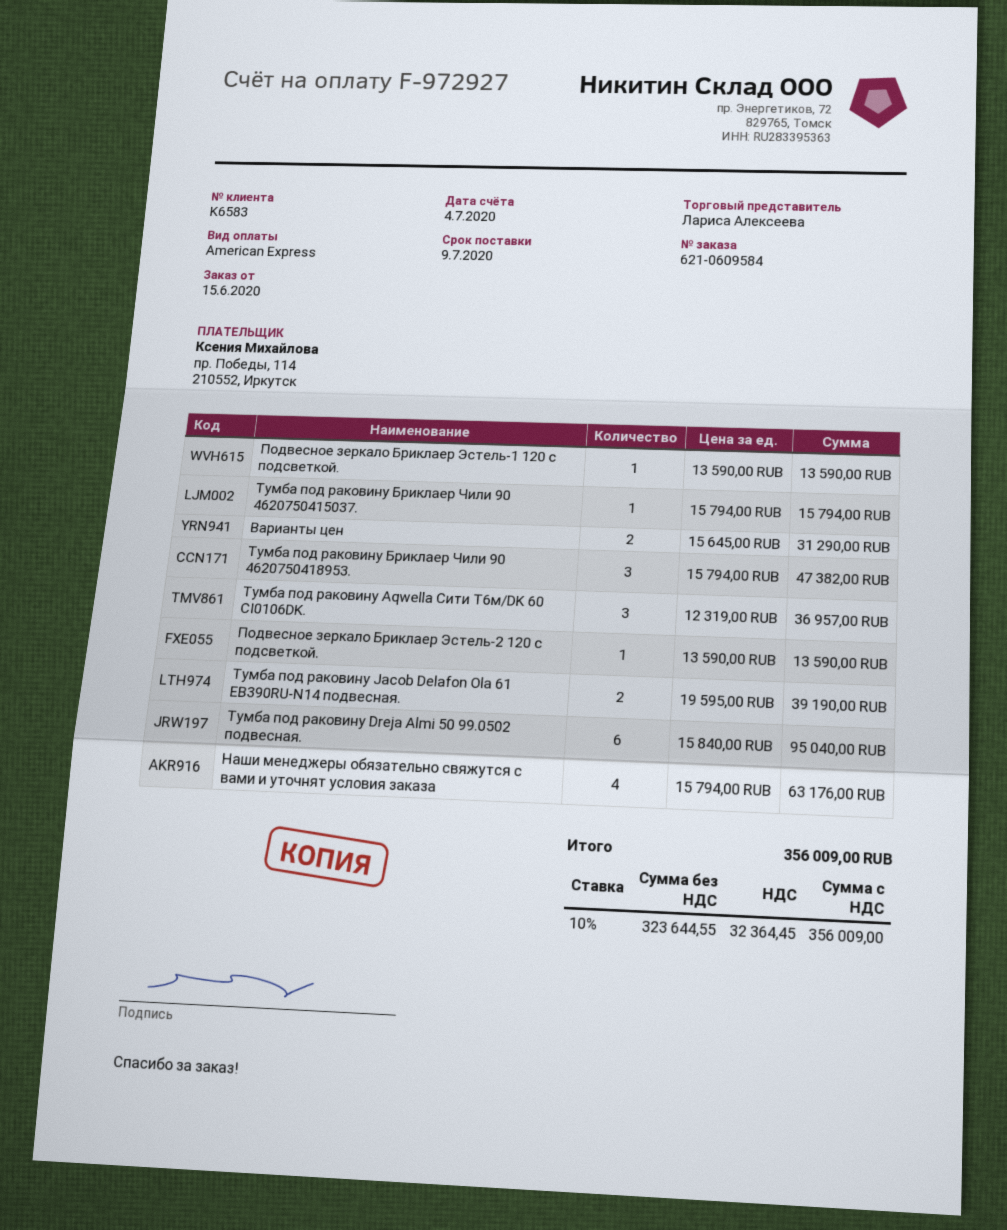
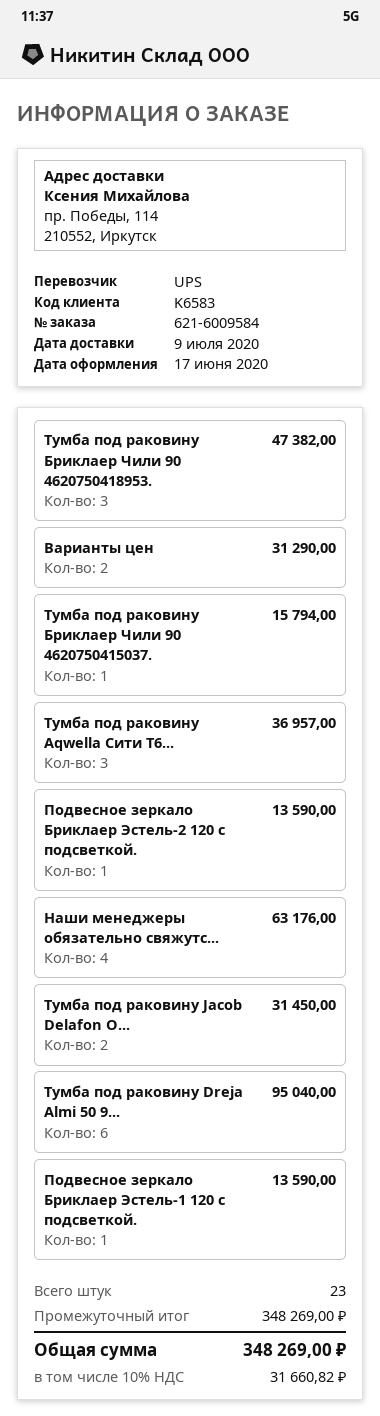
order number: 621-0609584 -> 621-6009584
order date: 2020-06-15 -> 2020-06-17
Тумба под раковину Jacob Delafon Ola 61 EB390RU-N14 подвесная.: 2 for 39190.00 -> 2 for 31450.00
tax: 10% = 32364.45 -> 10% = 31660.82
total: 356009.00 -> 348269.00

